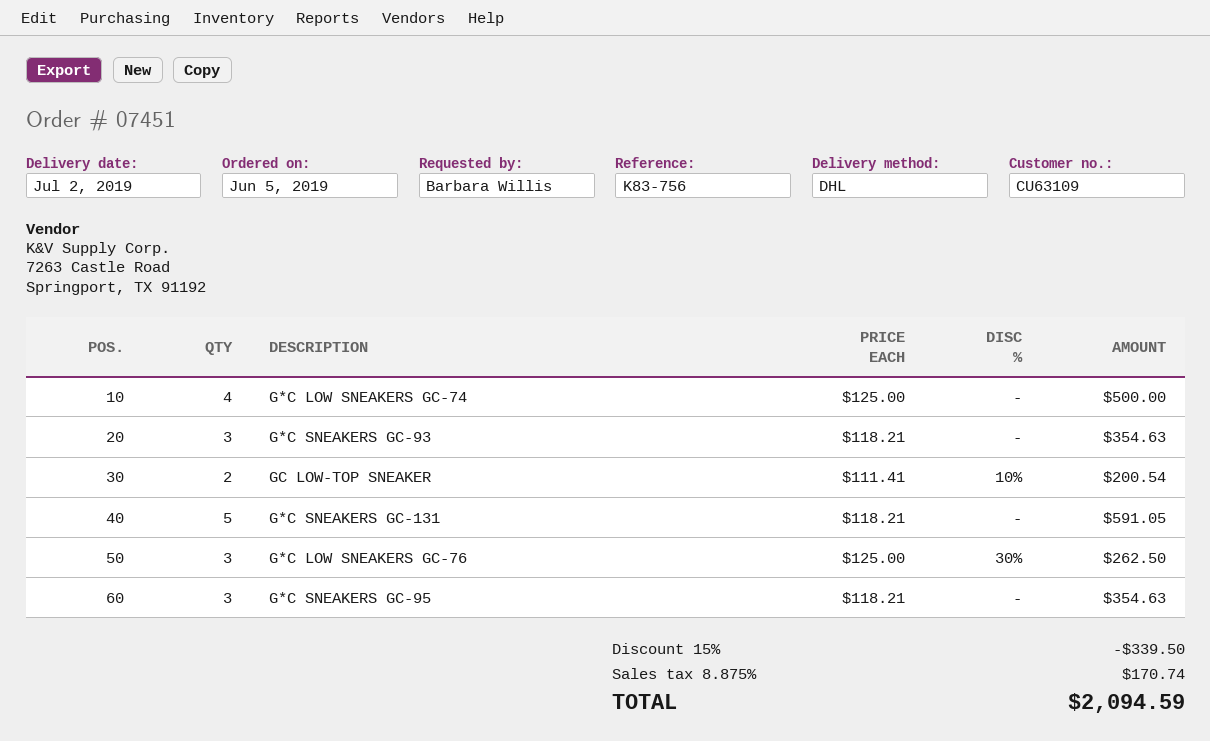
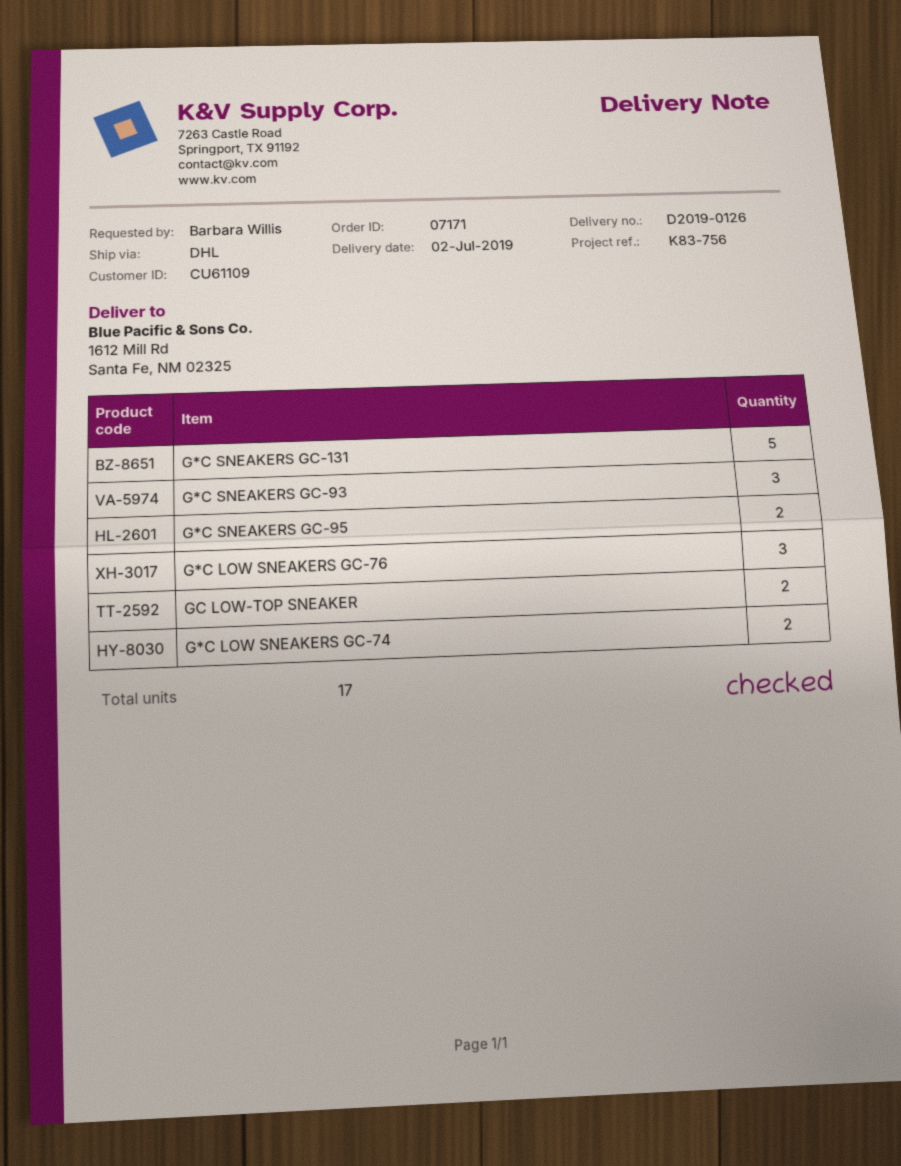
order number: 07451 -> 07171
customer number: CU63109 -> CU61109
G*C LOW SNEAKERS GC-74: 4 -> 2
G*C SNEAKERS GC-95: 3 -> 2

